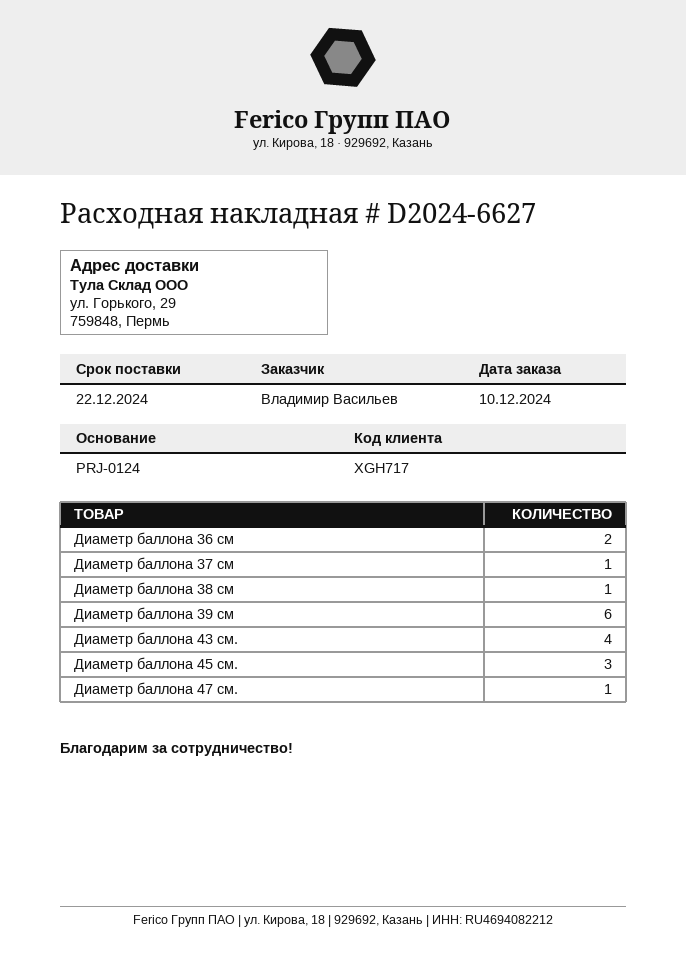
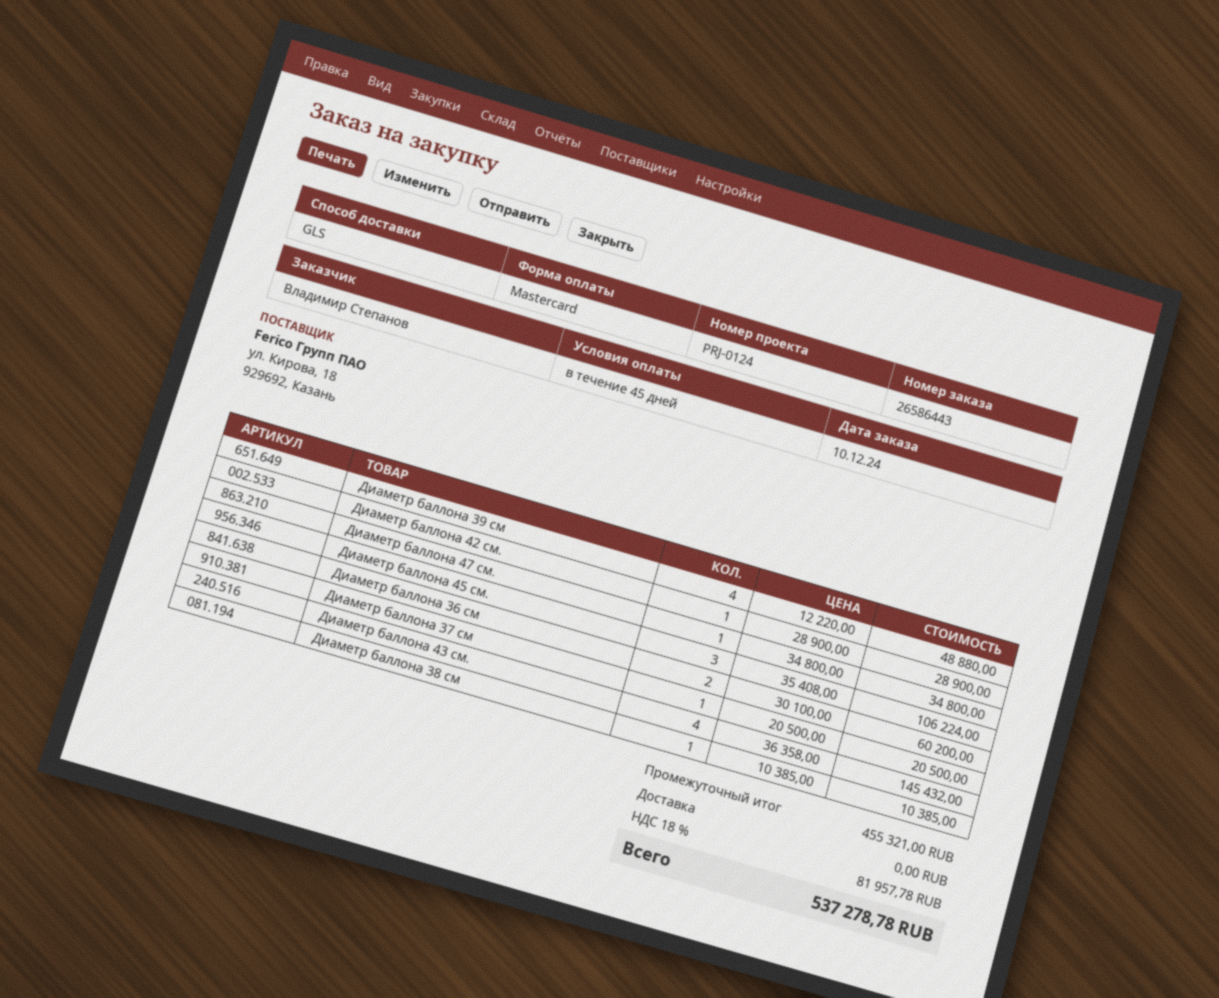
ordered by: Владимир Васильев -> Владимир Степанов
Диаметр баллона 39 см: 6 -> 4
Диаметр баллона 42 см.: none -> 1

